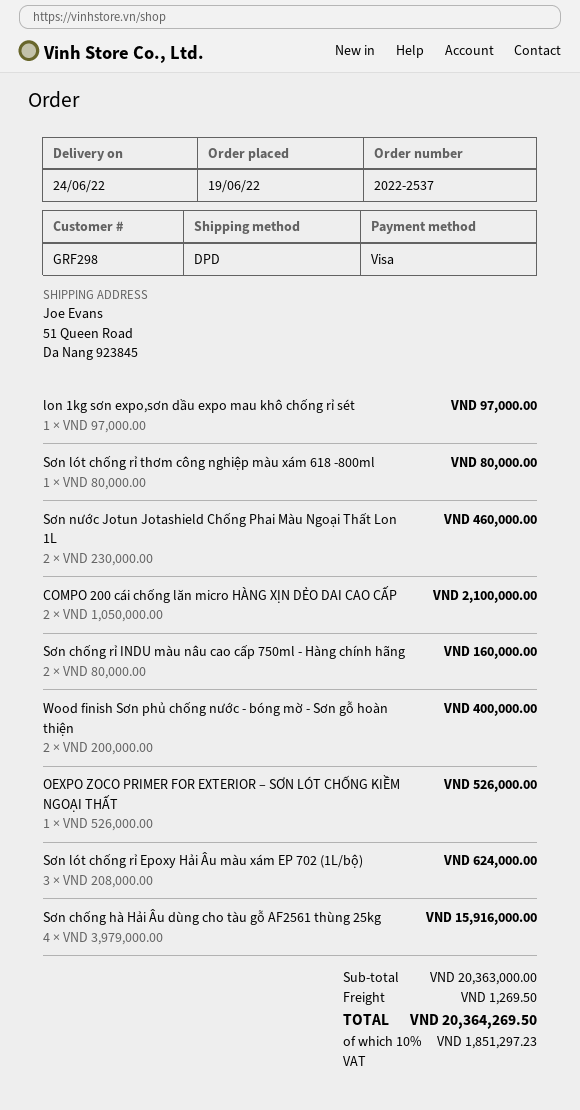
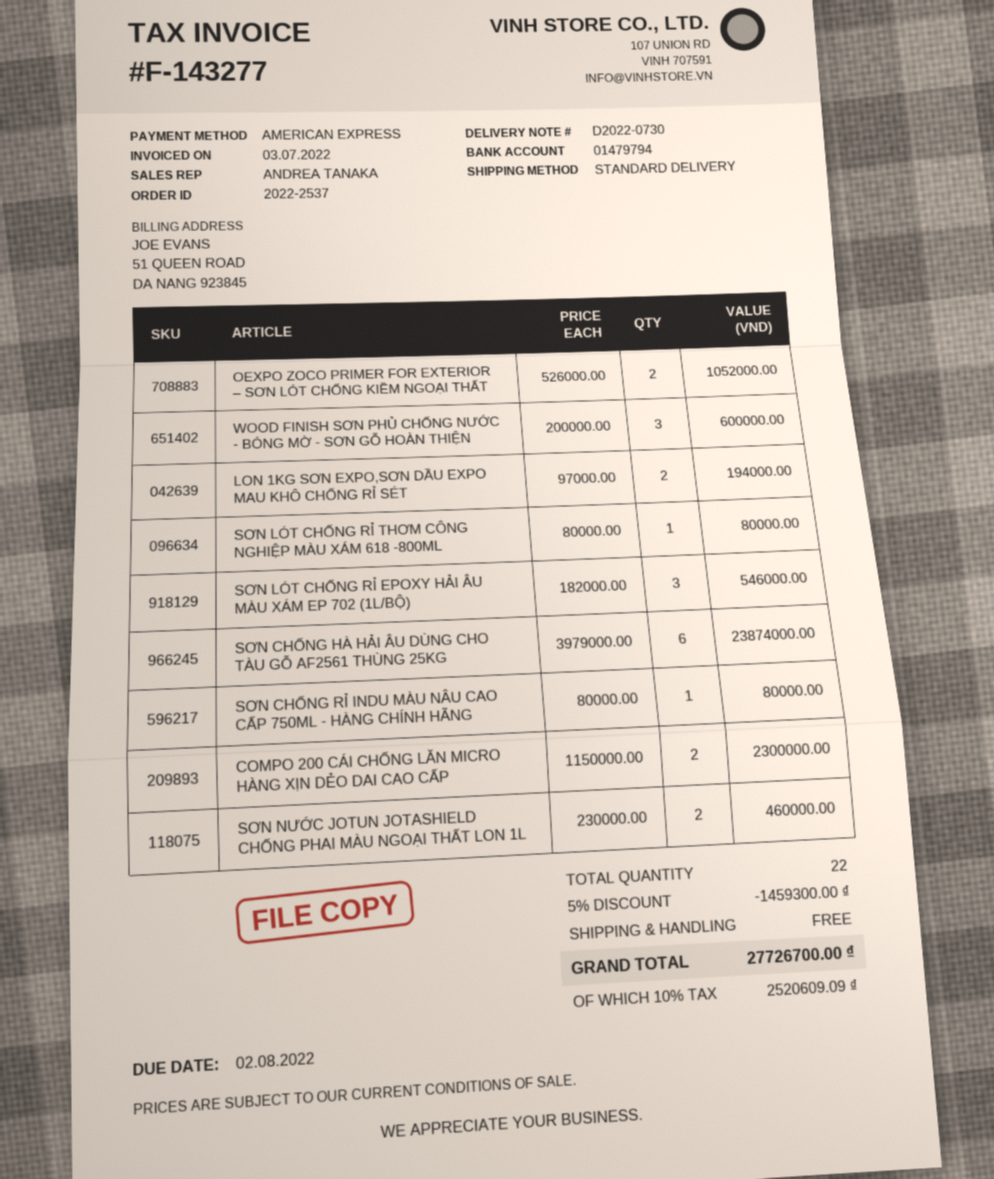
payment method: Visa -> American Express
shipping method: DPD -> standard
lon 1kg sơn expo,sơn dầu expo mau khô chống rỉ sét: 1 x 97000.00 = 97000.00 -> 2 x 97000.00 = 194000.00
COMPO 200 cái chống lăn micro HÀNG XỊN DẺO DAI CAO CẤP: 2 x 1050000.00 = 2100000.00 -> 2 x 1150000.00 = 2300000.00
Sơn chống rỉ INDU màu nâu cao cấp 750ml - Hàng chính hãng: 2 x 80000.00 = 160000.00 -> 1 x 80000.00 = 80000.00
Wood finish Sơn phủ chống nước - bóng mờ - Sơn gỗ hoàn thiện: 2 x 200000.00 = 400000.00 -> 3 x 200000.00 = 600000.00
OEXPO ZOCO PRIMER FOR EXTERIOR – SƠN LÓT CHỐNG KIỀM NGOẠI THẤT: 1 x 526000.00 = 526000.00 -> 2 x 526000.00 = 1052000.00
Sơn lót chống rỉ Epoxy Hải Âu màu xám EP 702 (1L/bộ): 3 x 208000.00 = 624000.00 -> 3 x 182000.00 = 546000.00
Sơn chống hà Hải Âu dùng cho tàu gỗ AF2561 thùng 25kg: 4 x 3979000.00 = 15916000.00 -> 6 x 3979000.00 = 23874000.00
discount: none -> 5% = 1459300.00
shipping: 1269.50 -> 0.00
tax: 10% = 1851297.23 -> 10% = 2520609.09
total: 20364269.50 -> 27726700.00

